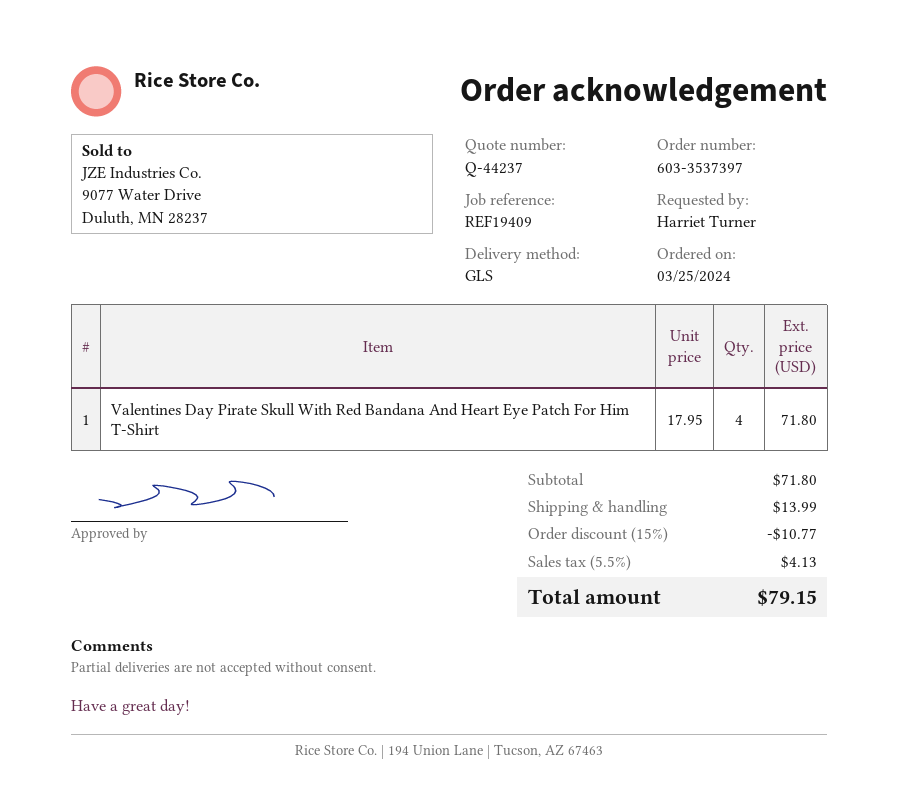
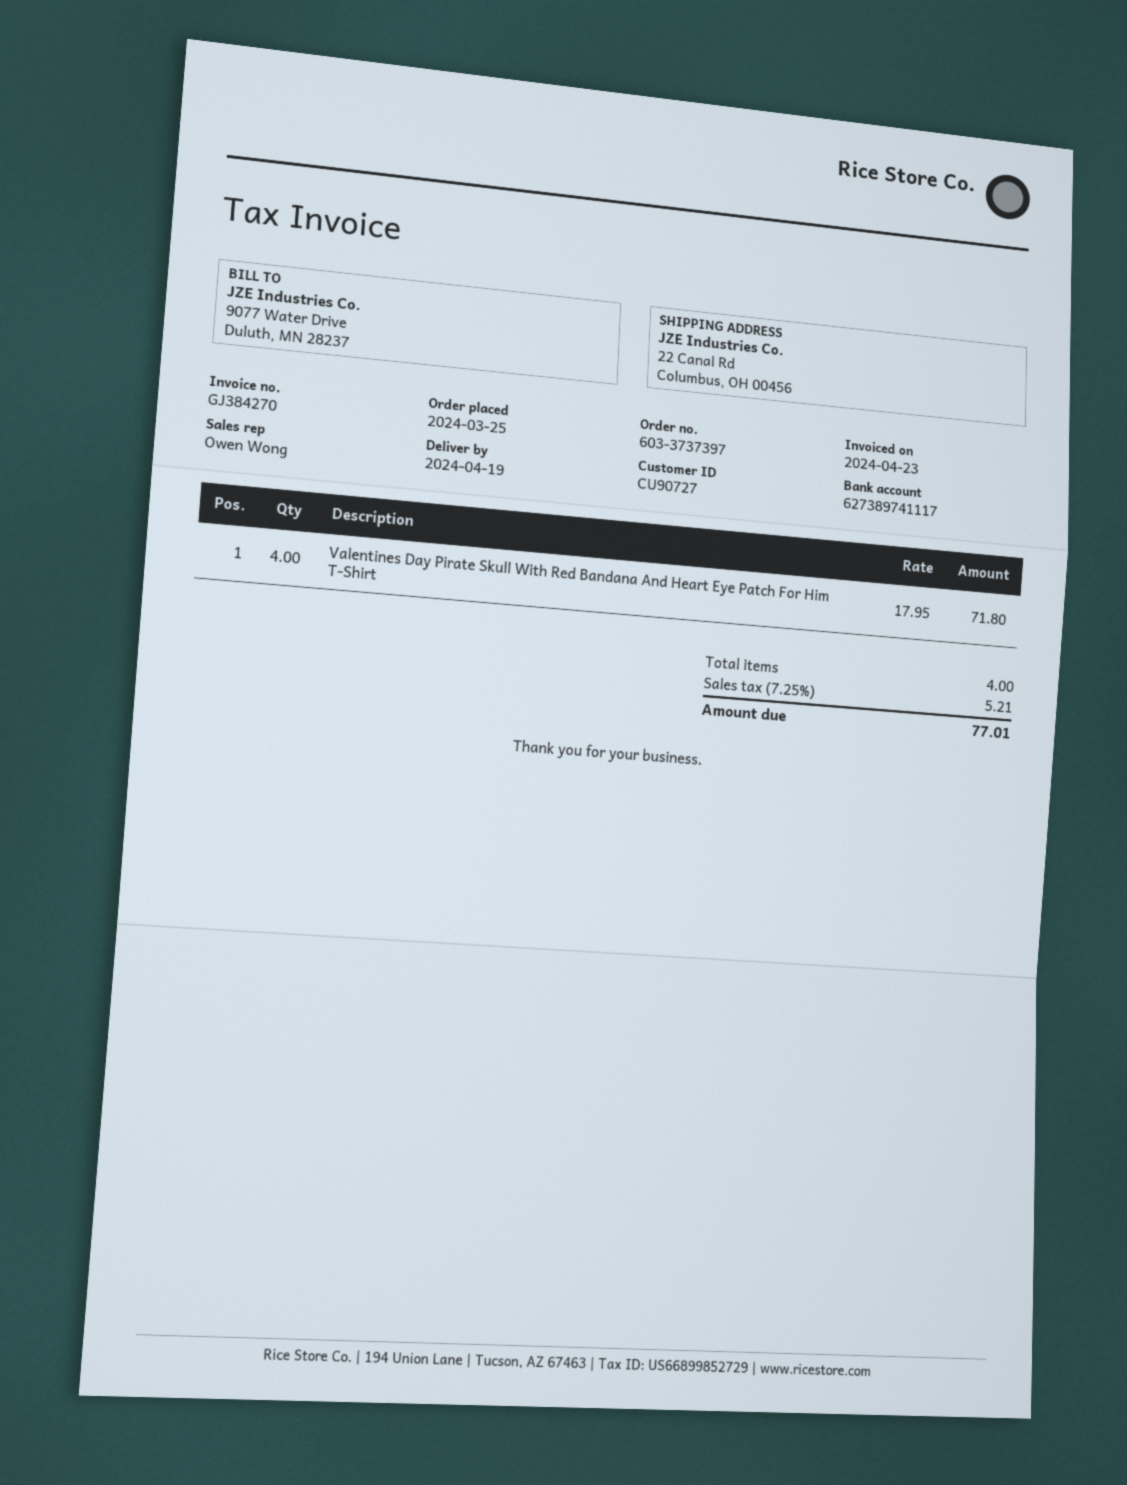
order number: 603-3537397 -> 603-3737397
discount: 15% = 10.77 -> none
shipping: 13.99 -> none
tax: 5.5% = 4.13 -> 7.25% = 5.21
total: 79.15 -> 77.01

